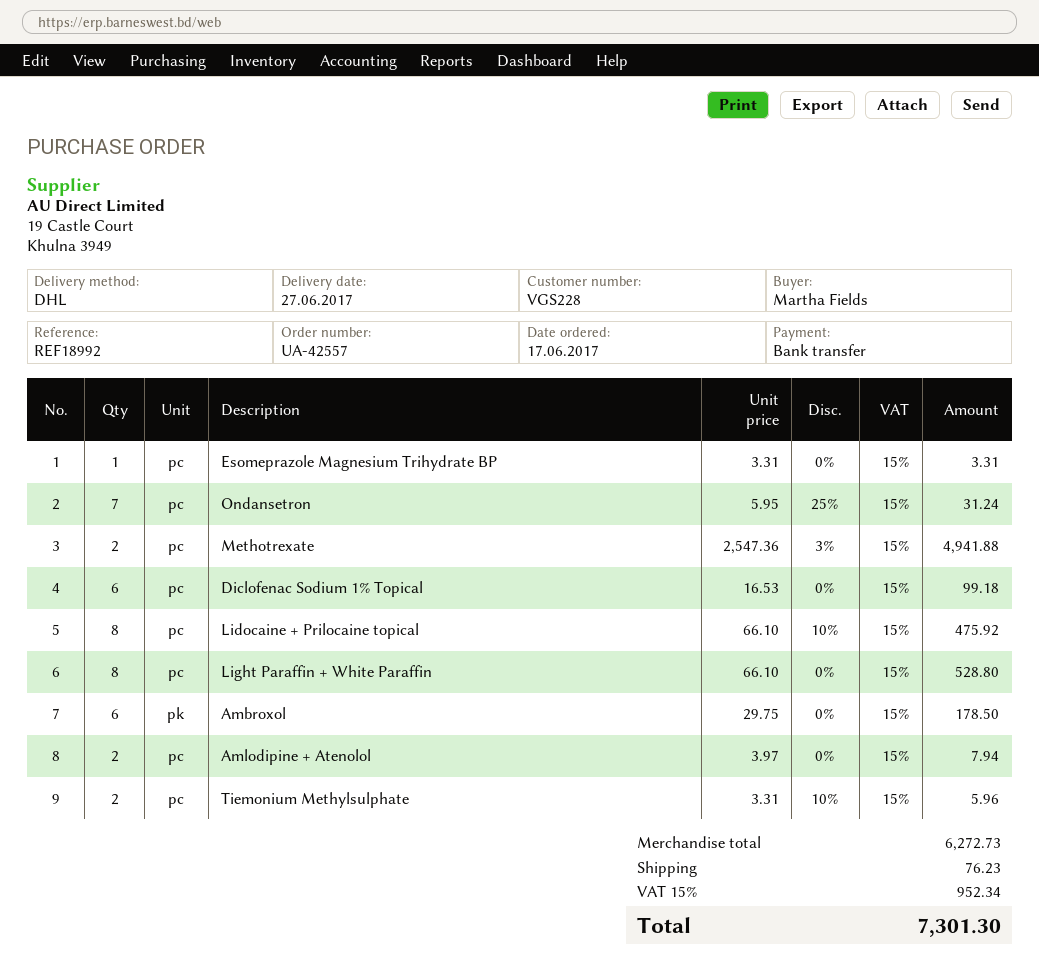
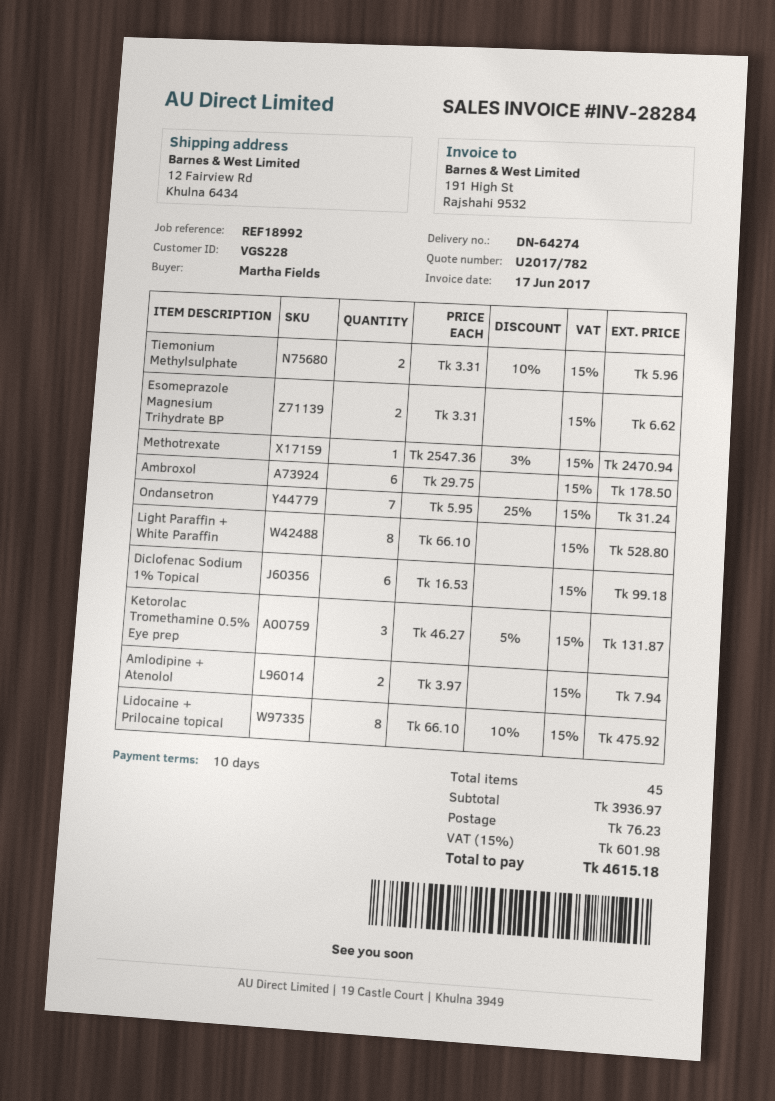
Esomeprazole Magnesium Trihydrate BP: 1 x 3.31 = 3.31 -> 2 x 3.31 = 6.62
Methotrexate: 2 x 2547.36 - 3% = 4941.88 -> 1 x 2547.36 - 3% = 2470.94
Ketorolac Tromethamine 0.5% Eye prep: none -> 3 x 46.27 - 5% = 131.87
subtotal: 6272.73 -> 3936.97
tax: 15% = 952.34 -> 15% = 601.98
total: 7301.30 -> 4615.18

